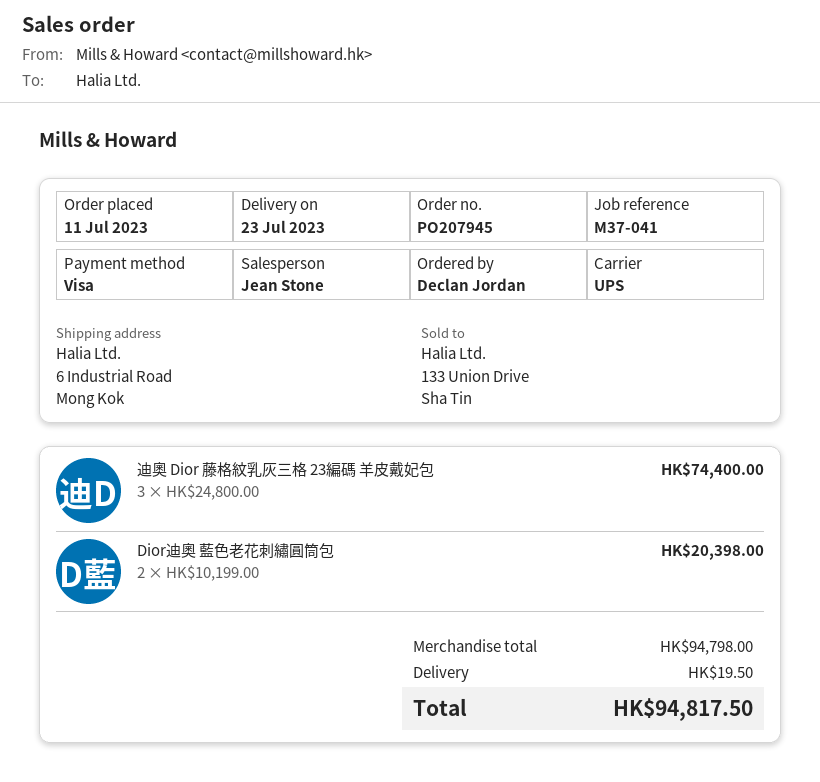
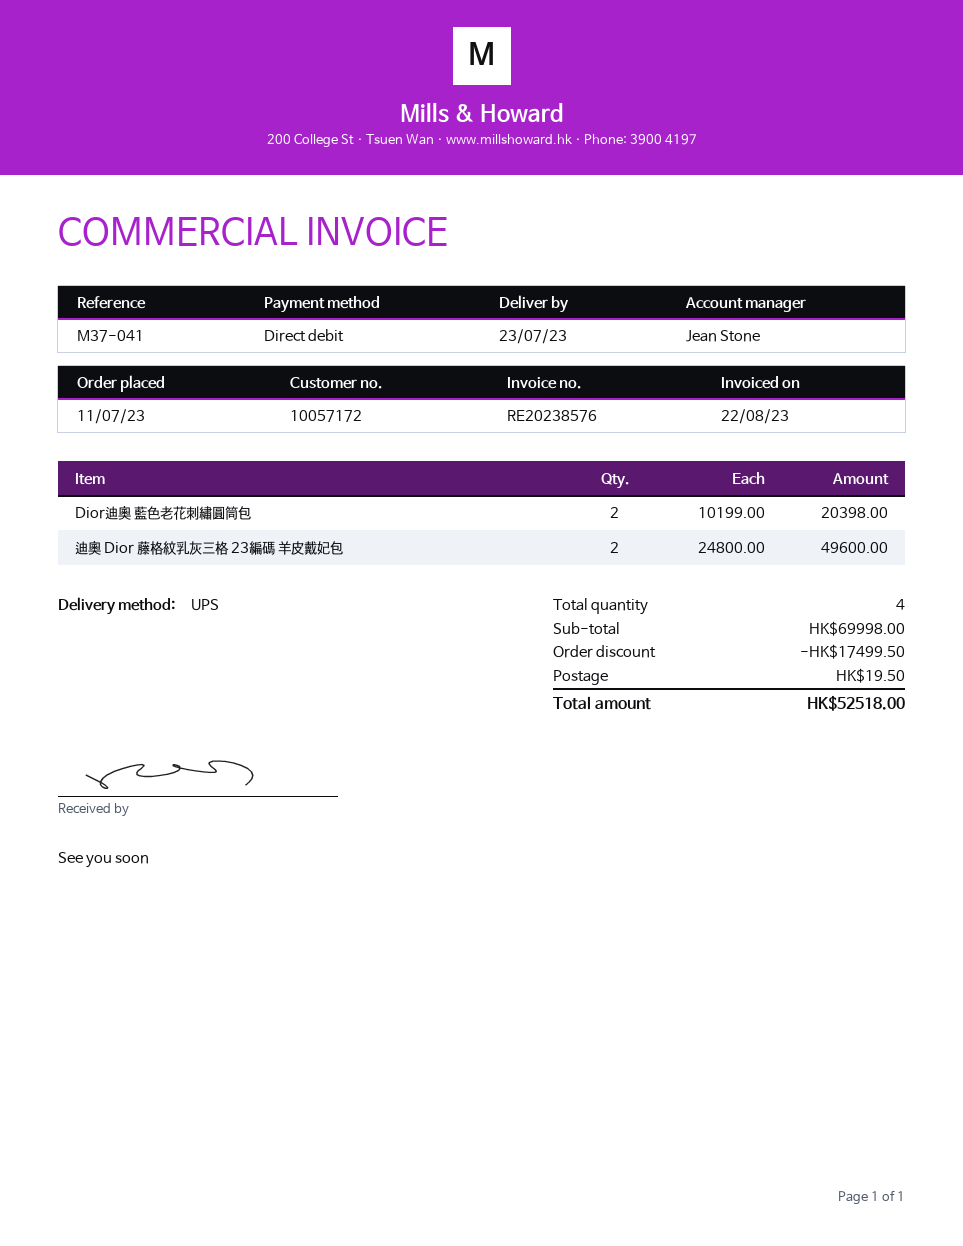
payment method: Visa -> direct debit
迪奧 Dior 藤格紋乳灰三格 23編碼 羊皮戴妃包: 3 x 24800.00 = 74400.00 -> 2 x 24800.00 = 49600.00
subtotal: 94798.00 -> 69998.00
discount: none -> 17499.50
total: 94817.50 -> 52518.00

